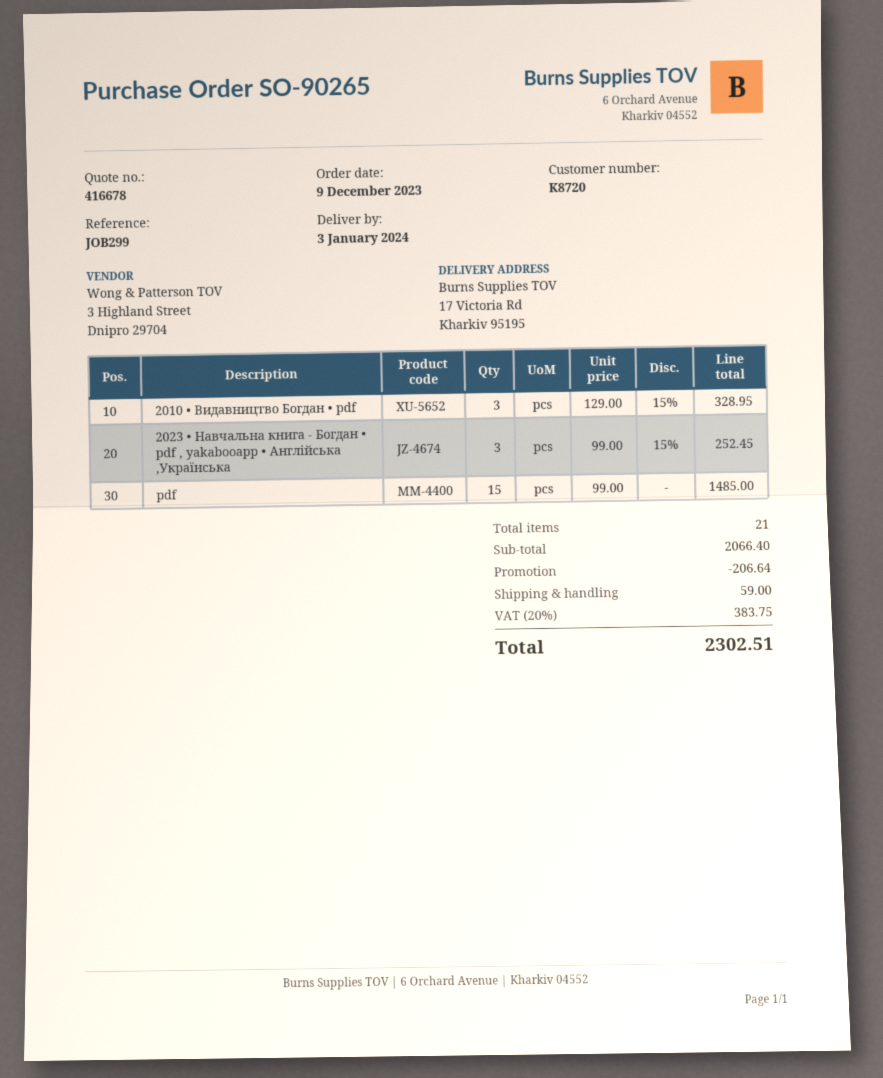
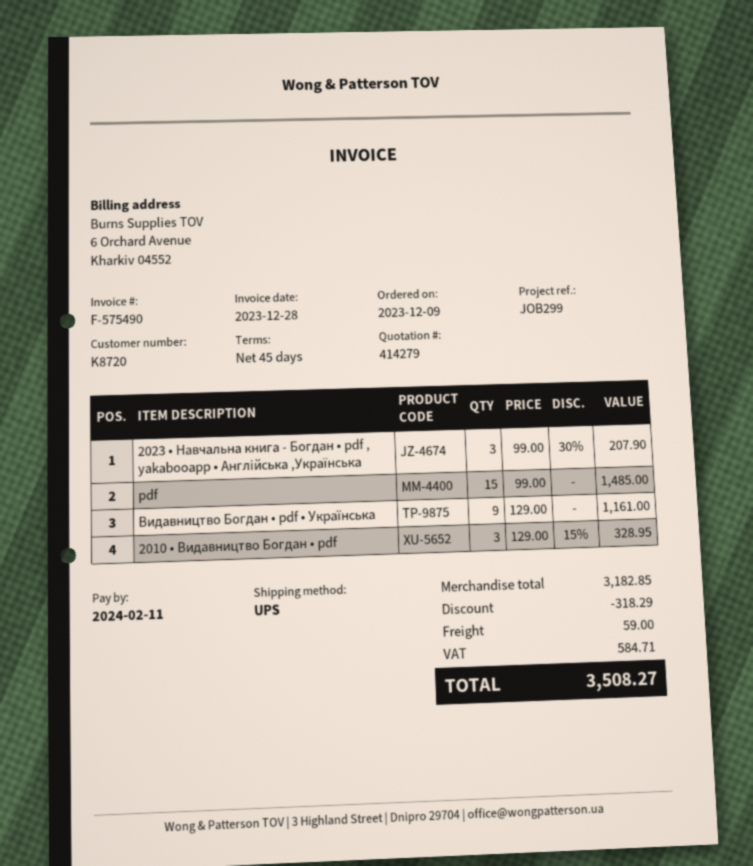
quote number: 416678 -> 414279
2023 • Навчальна книга - Богдан • pdf , yakabooapp • Англійська ,Українська: 3 x 99.00 - 15% = 252.45 -> 3 x 99.00 - 30% = 207.90
Видавництво Богдан • pdf • Українська: none -> 9 x 129.00 = 1161.00
subtotal: 2066.40 -> 3182.85
discount: 206.64 -> 318.29
tax: 383.75 -> 584.71
total: 2302.51 -> 3508.27

